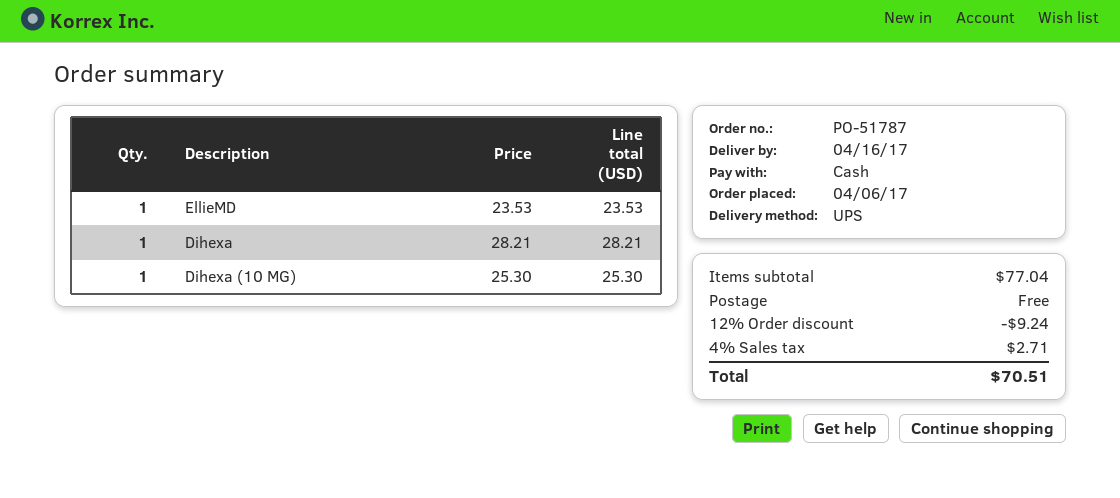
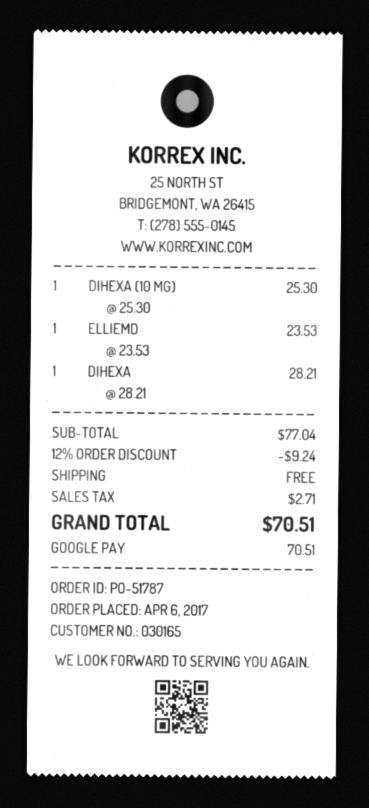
payment method: cash -> Google Pay

